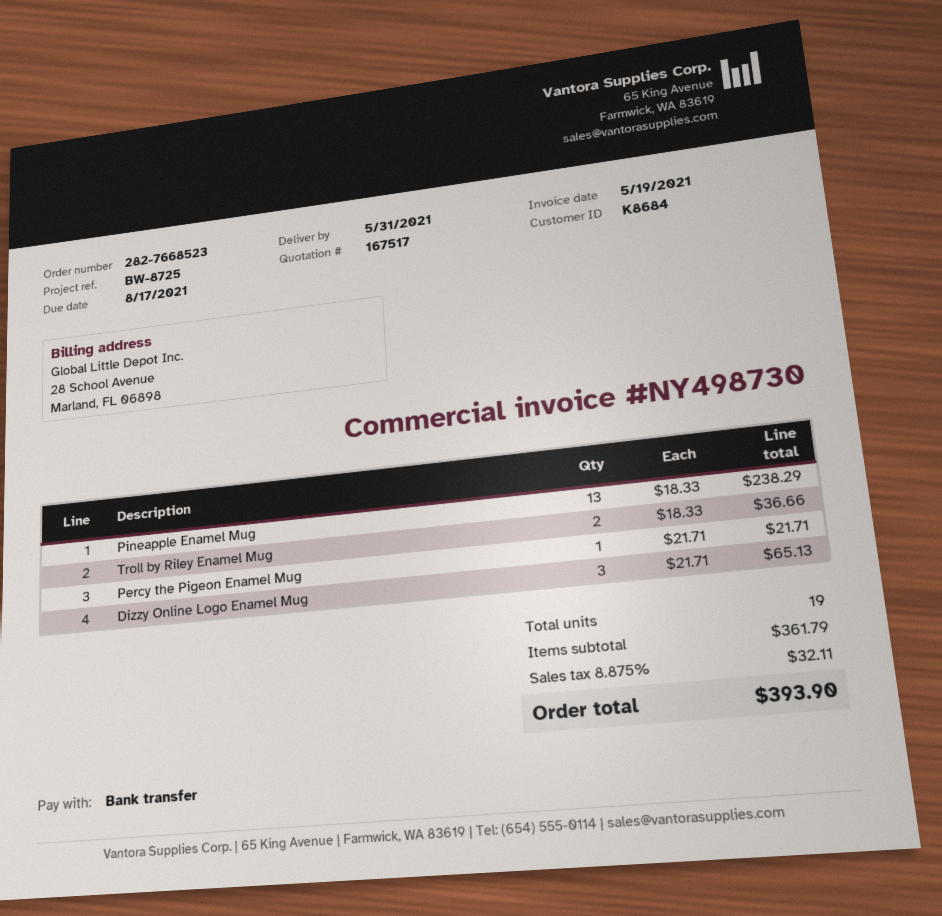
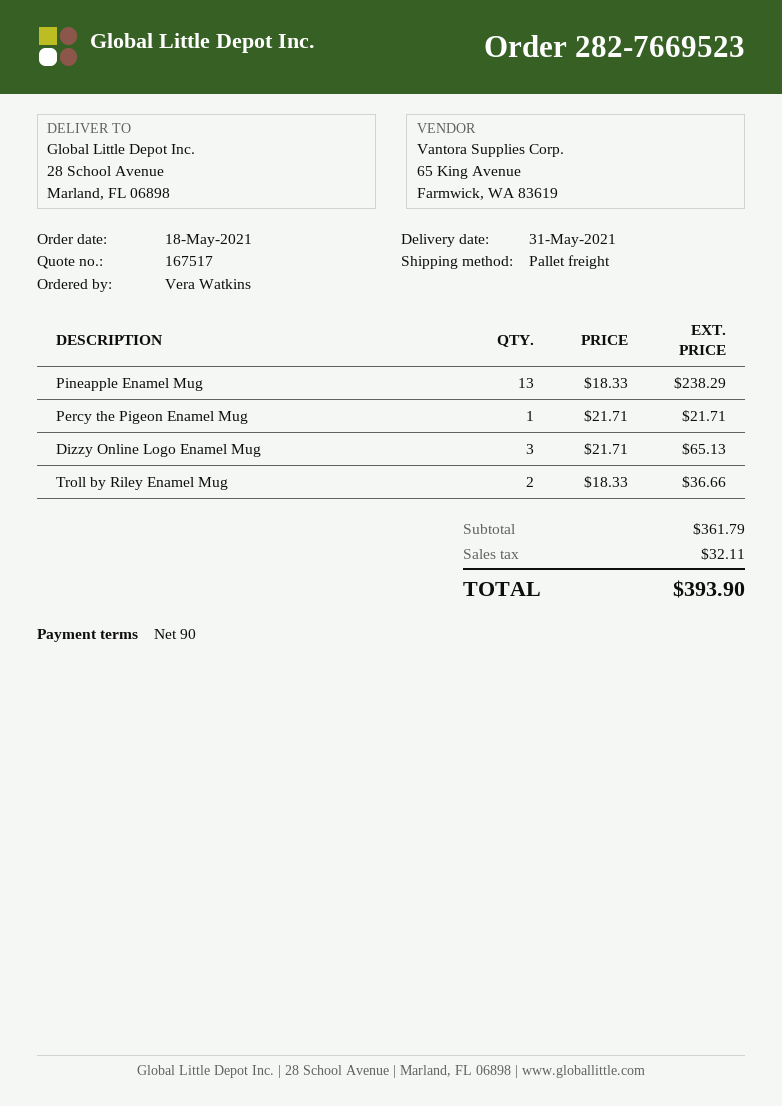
order number: 282-7668523 -> 282-7669523

